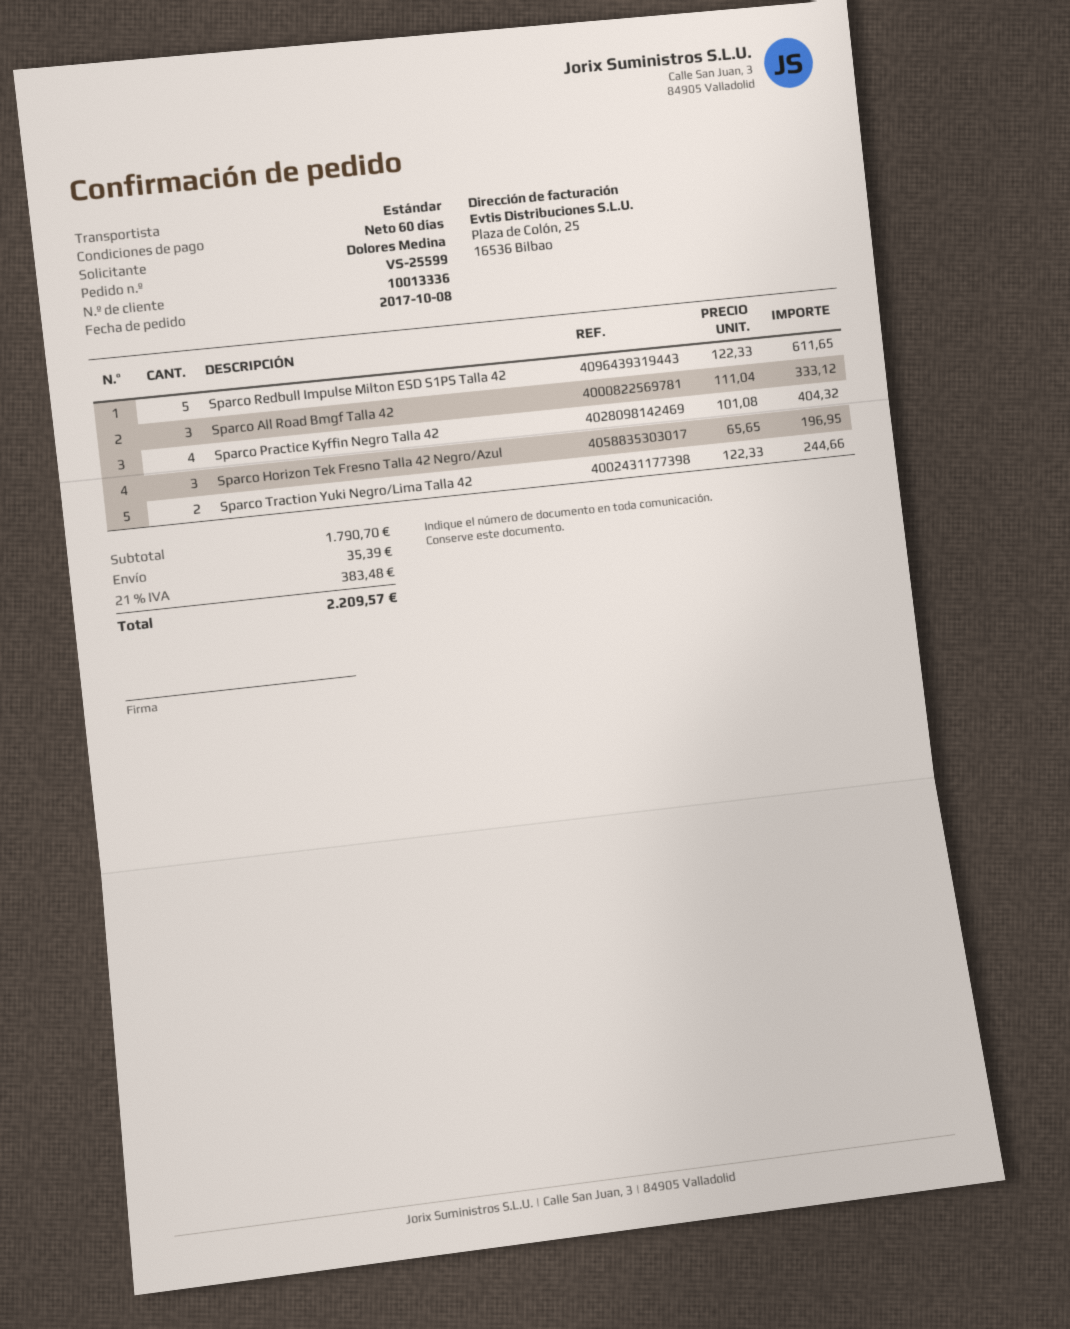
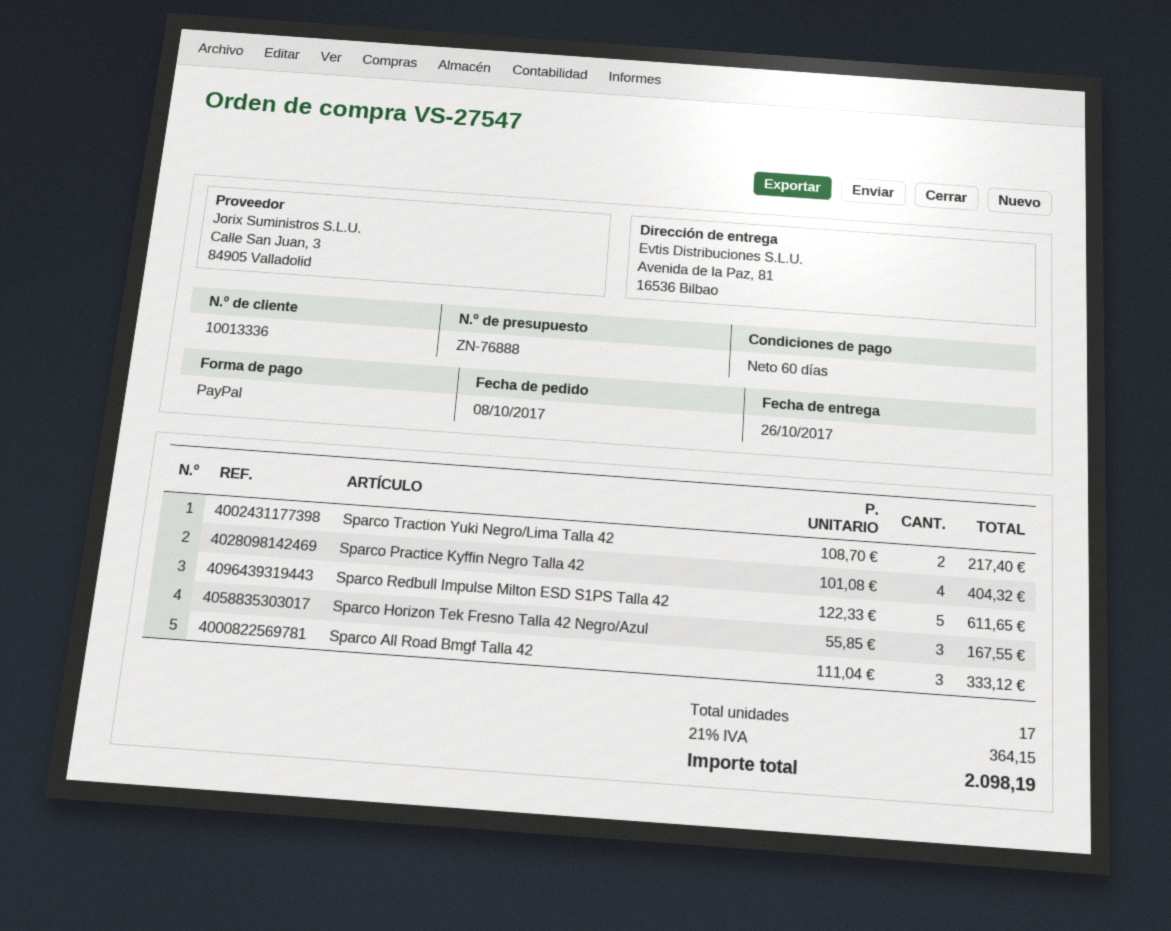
order number: VS-25599 -> VS-27547
Sparco Horizon Tek Fresno Talla 42 Negro/Azul: 3 x 65.65 = 196.95 -> 3 x 55.85 = 167.55
Sparco Traction Yuki Negro/Lima Talla 42: 2 x 122.33 = 244.66 -> 2 x 108.70 = 217.40
shipping: 35.39 -> none
tax: 21% = 383.48 -> 21% = 364.15
total: 2209.57 -> 2098.19

